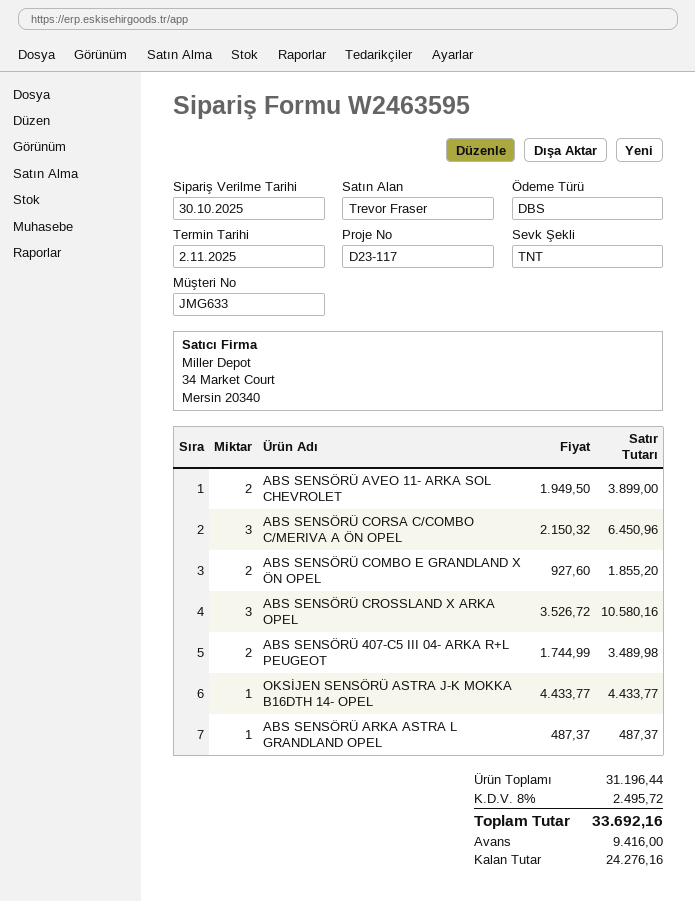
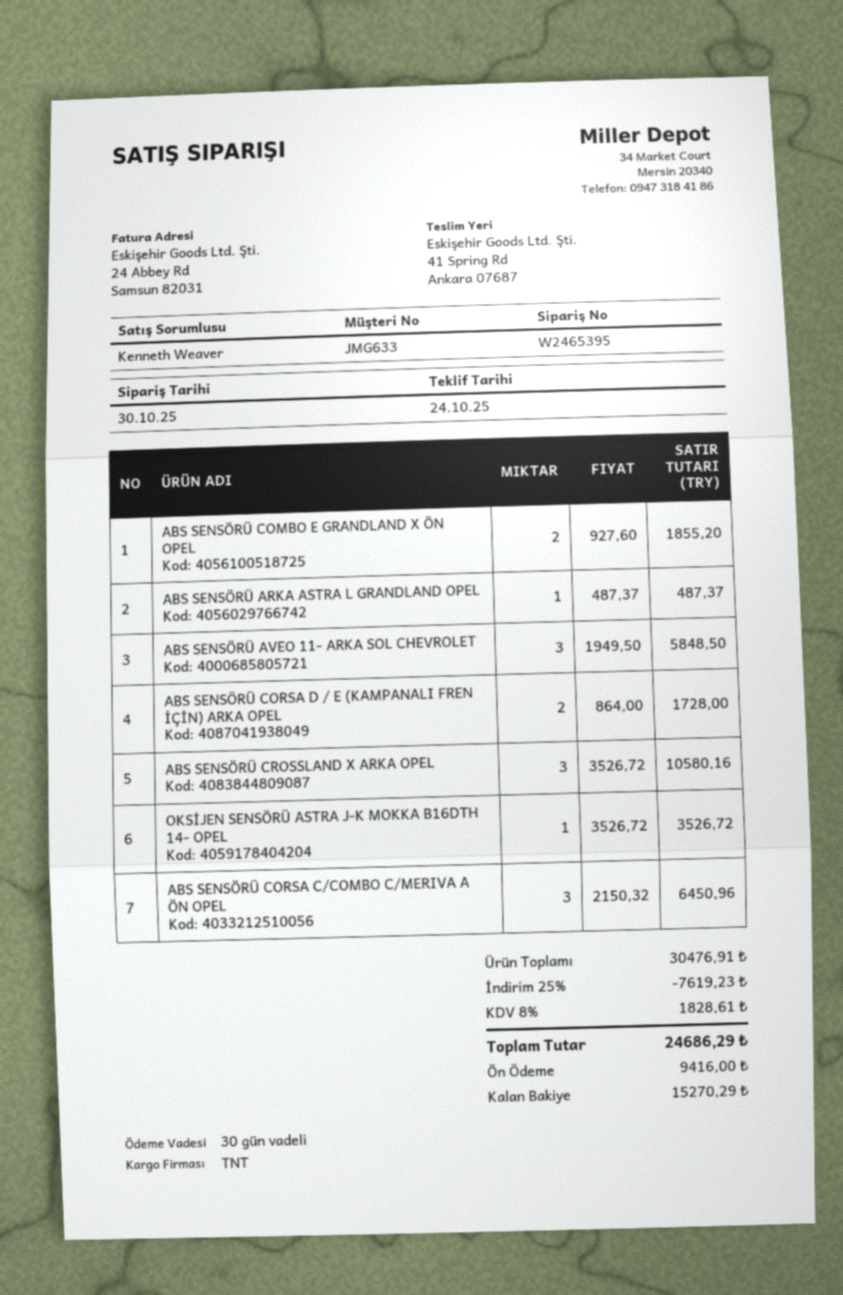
order number: W2463595 -> W2465395
ABS SENSÖRÜ AVEO 11- ARKA SOL CHEVROLET: 2 x 1949.50 = 3899.00 -> 3 x 1949.50 = 5848.50
ABS SENSÖRÜ 407-C5 III 04- ARKA R+L PEUGEOT: 2 x 1744.99 = 3489.98 -> none
OKSİJEN SENSÖRÜ ASTRA J-K MOKKA B16DTH 14- OPEL: 1 x 4433.77 = 4433.77 -> 1 x 3526.72 = 3526.72
ABS SENSÖRÜ CORSA D / E (KAMPANALI FREN İÇİN) ARKA OPEL: none -> 2 x 864.00 = 1728.00
subtotal: 31196.44 -> 30476.91
discount: none -> 25% = 7619.23
tax: 8% = 2495.72 -> 8% = 1828.61
total: 33692.16 -> 24686.29
balance: 24276.16 -> 15270.29

